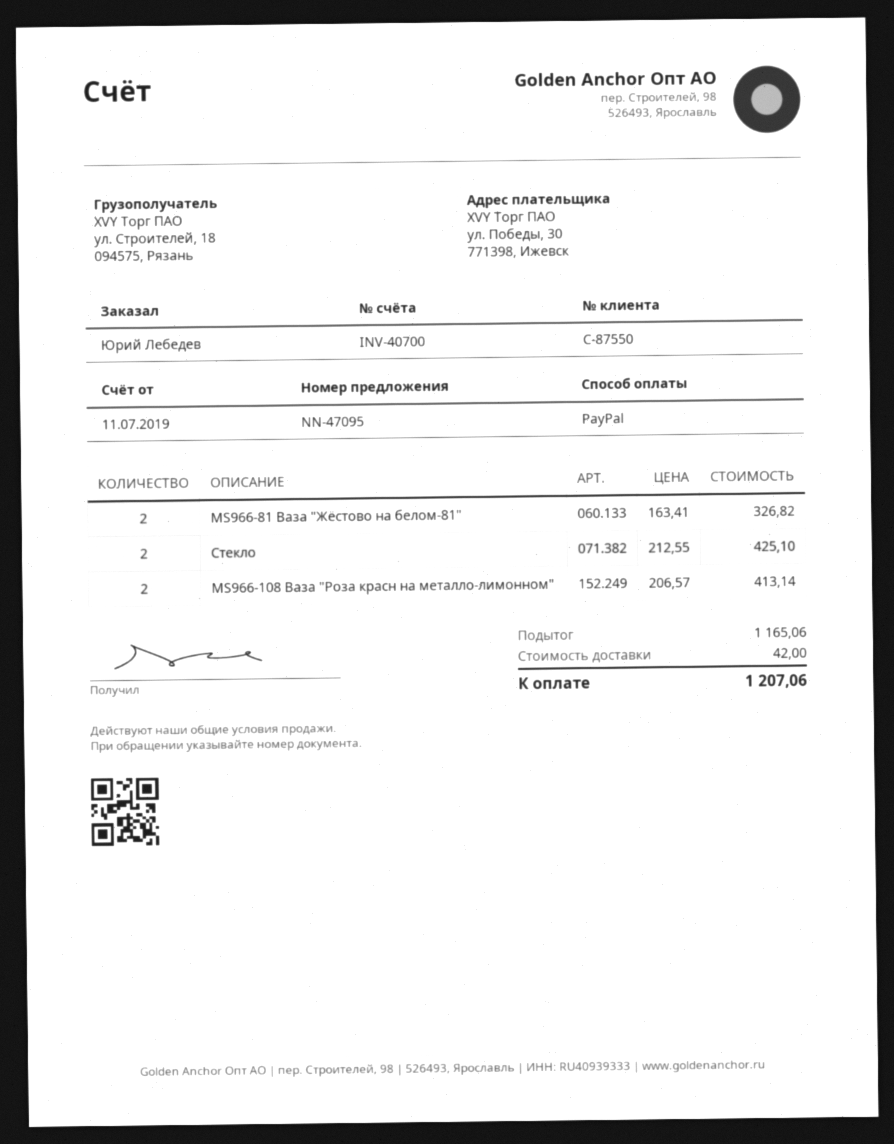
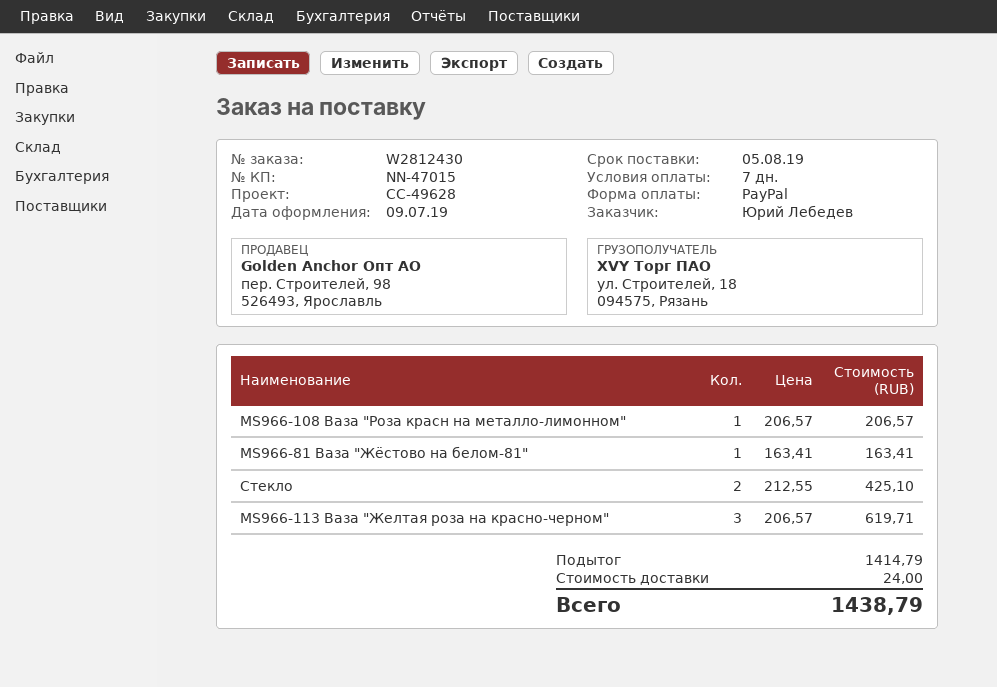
quote number: NN-47095 -> NN-47015
MS966-81 Ваза "Жёстово на белом-81": 2 x 163.41 = 326.82 -> 1 x 163.41 = 163.41
MS966-108 Ваза "Роза красн на металло-лимонном": 2 x 206.57 = 413.14 -> 1 x 206.57 = 206.57
MS966-113 Ваза "Желтая роза на красно-черном": none -> 3 x 206.57 = 619.71
subtotal: 1165.06 -> 1414.79
shipping: 42.00 -> 24.00
total: 1207.06 -> 1438.79

